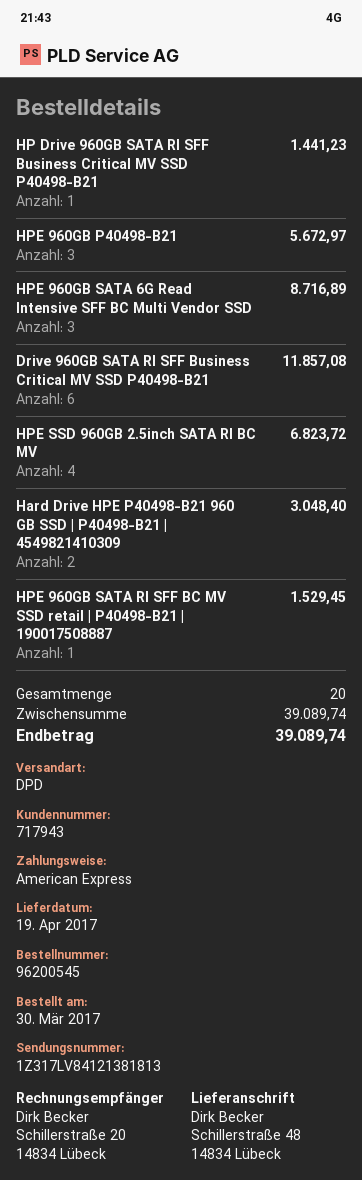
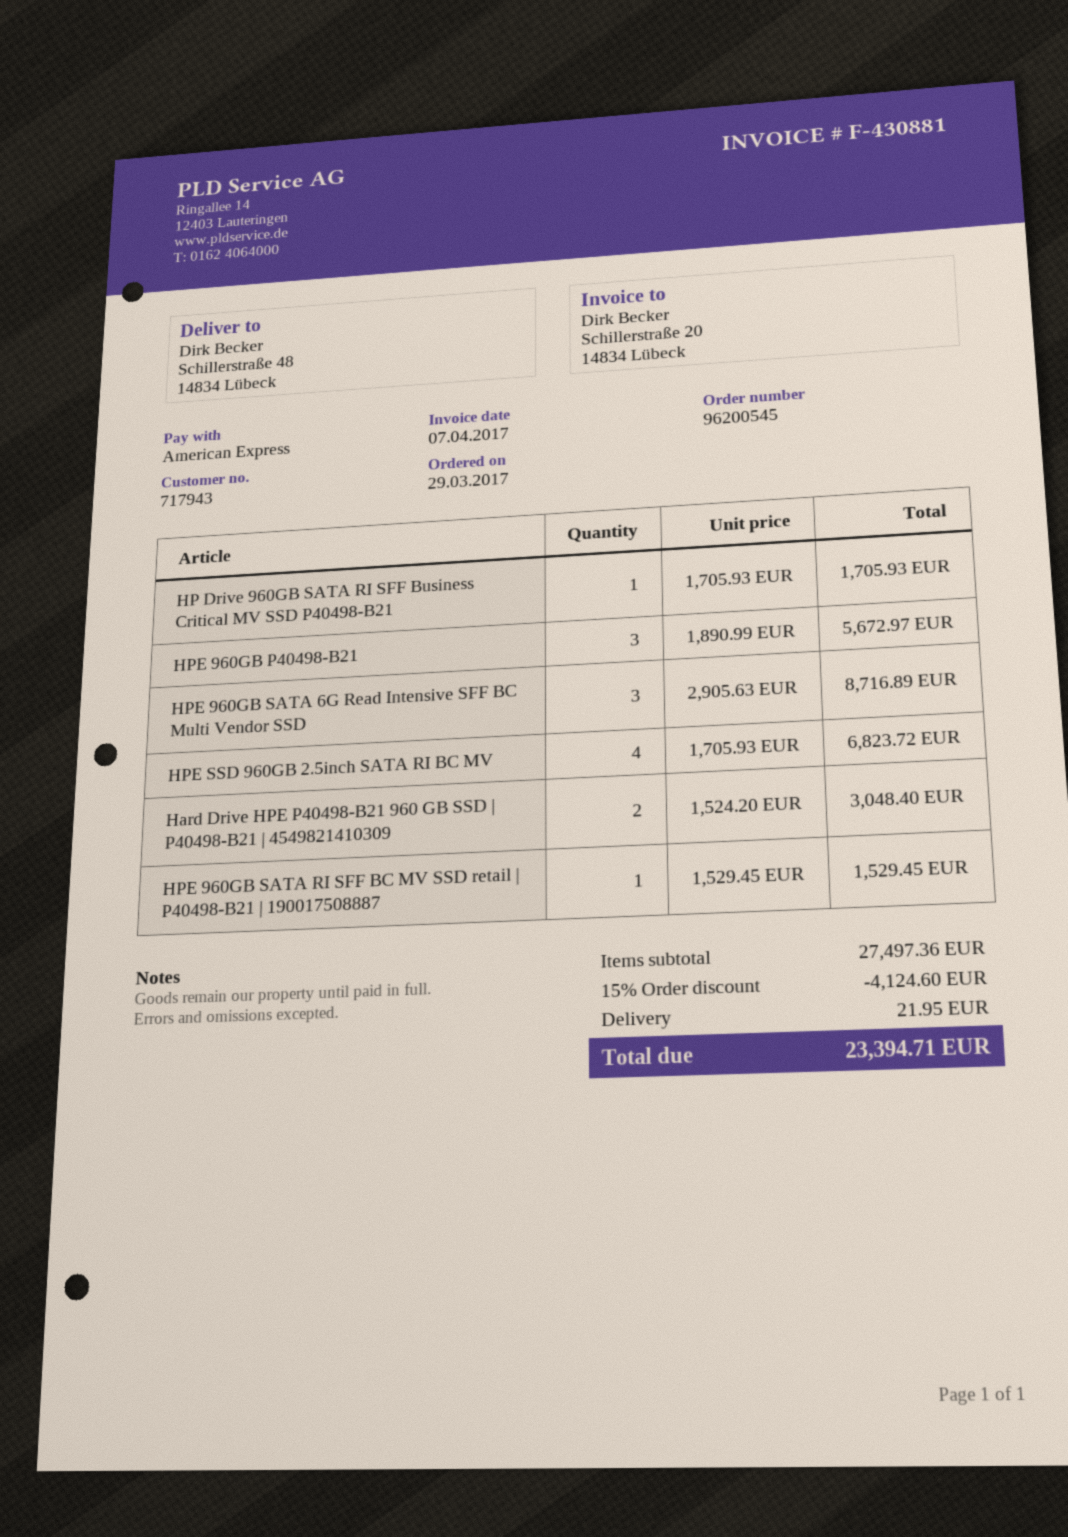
order date: 2017-03-30 -> 2017-03-29
HP Drive 960GB SATA RI SFF Business Critical MV SSD P40498-B21: 1 for 1441.23 -> 1 for 1705.93
Drive 960GB SATA RI SFF Business Critical MV SSD P40498-B21: 6 for 11857.08 -> none
subtotal: 39089.74 -> 27497.36
discount: none -> 15% = 4124.60
shipping: none -> 21.95
total: 39089.74 -> 23394.71

